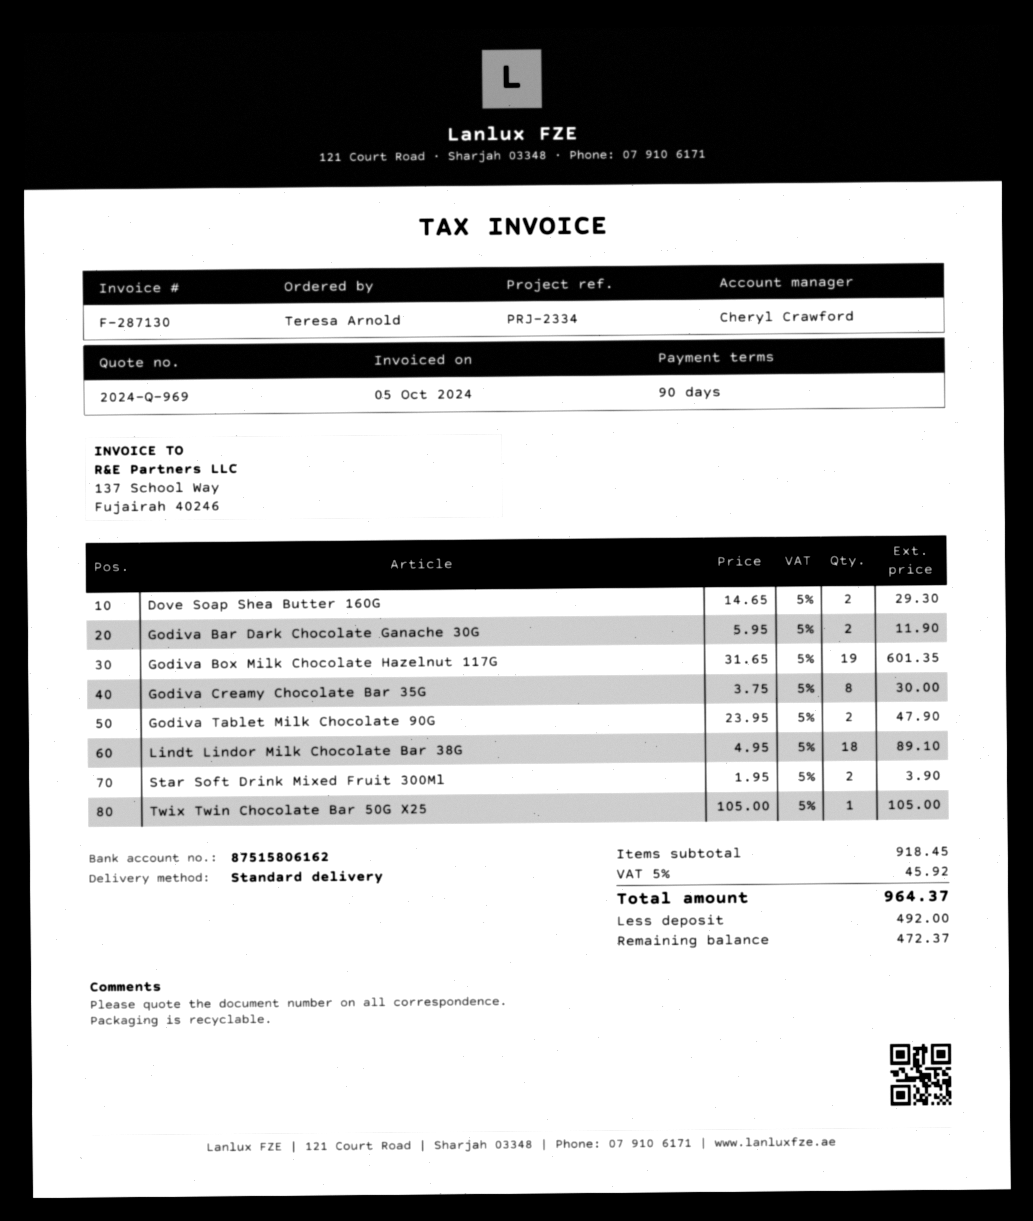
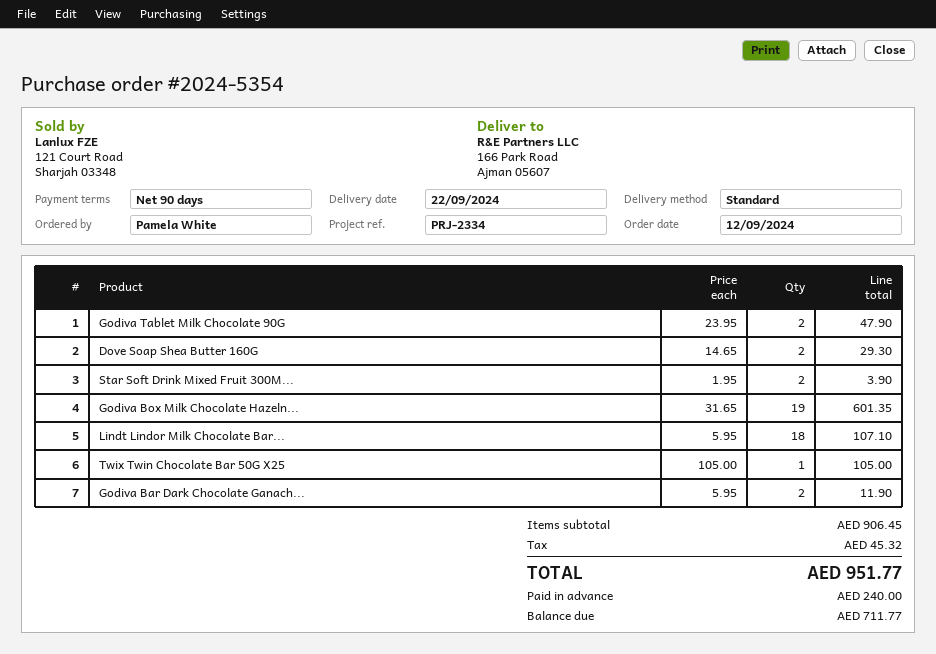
ordered by: Teresa Arnold -> Pamela White
Godiva Creamy Chocolate Bar 35G: 8 x 3.75 = 30.00 -> none
Lindt Lindor Milk Chocolate Bar 38G: 18 x 4.95 = 89.10 -> 18 x 5.95 = 107.10
subtotal: 918.45 -> 906.45
tax: 45.92 -> 45.32
total: 964.37 -> 951.77
deposit: 492.00 -> 240.00
balance: 472.37 -> 711.77

